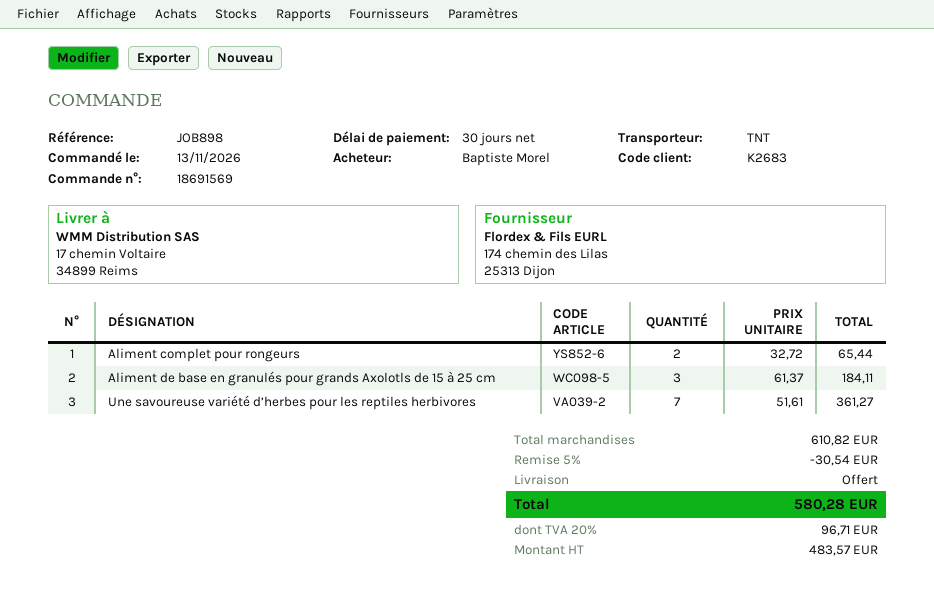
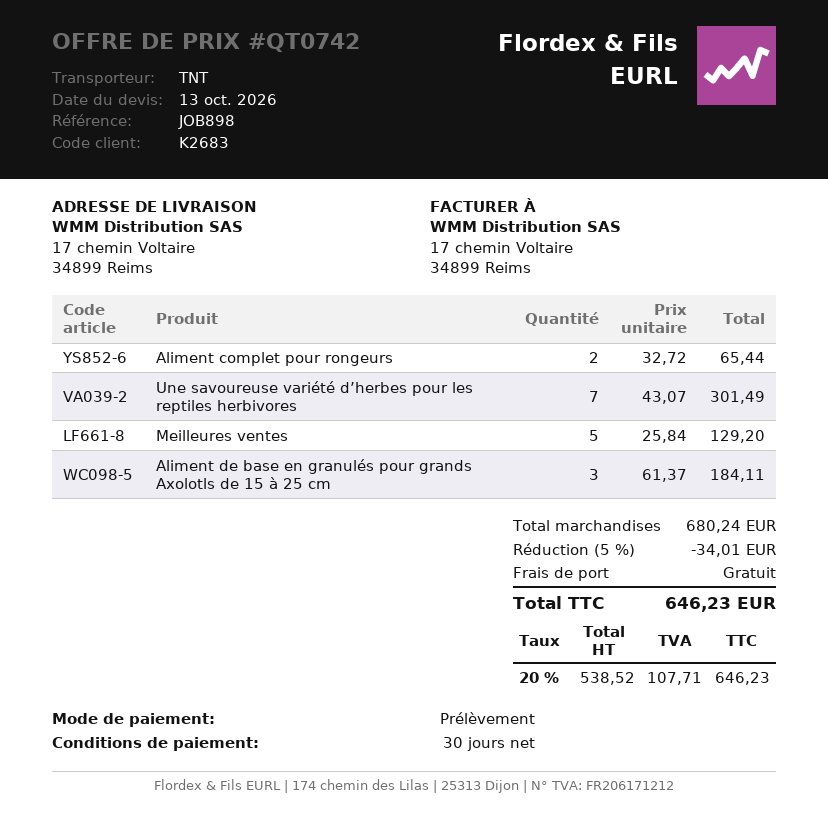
Une savoureuse variété d’herbes pour les reptiles herbivores: 7 x 51.61 = 361.27 -> 7 x 43.07 = 301.49
Meilleures ventes: none -> 5 x 25.84 = 129.20
subtotal: 610.82 -> 680.24
discount: 5% = 30.54 -> 5% = 34.01
net: 483.57 -> 538.52
tax: 20% = 96.71 -> 20% = 107.71
total: 580.28 -> 646.23

